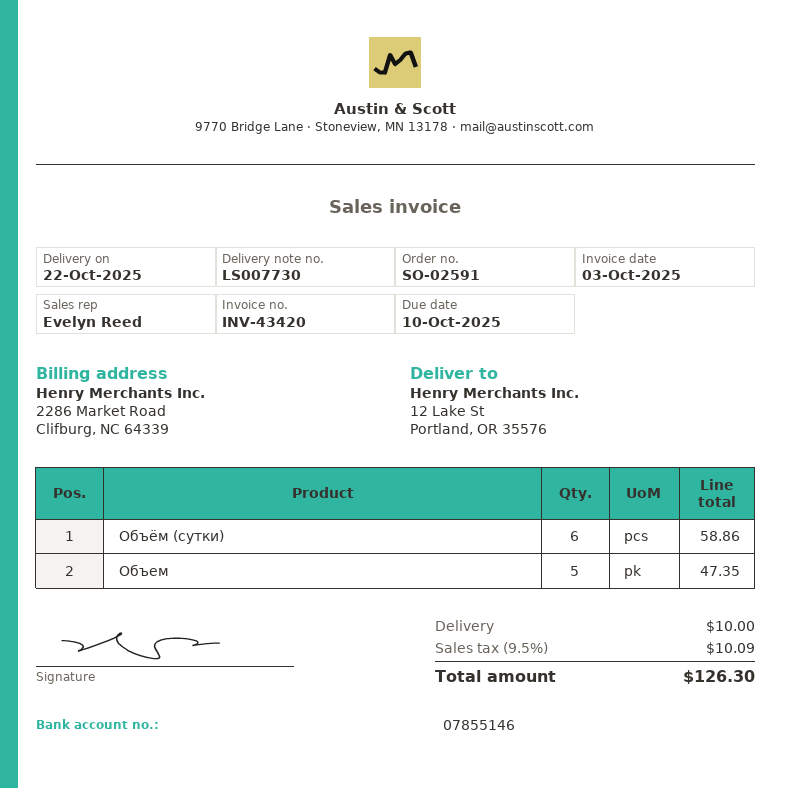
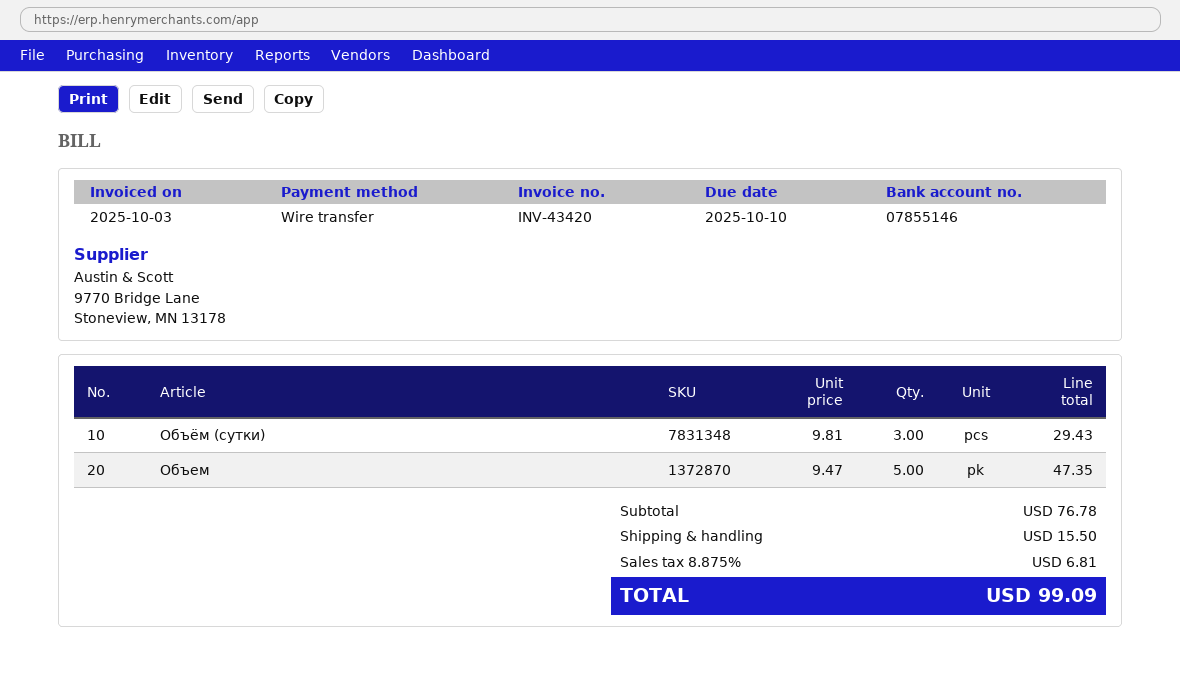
Объём (сутки): 6 for 58.86 -> 3 for 29.43
shipping: 10.00 -> 15.50
tax: 9.5% = 10.09 -> 8.875% = 6.81
total: 126.30 -> 99.09

